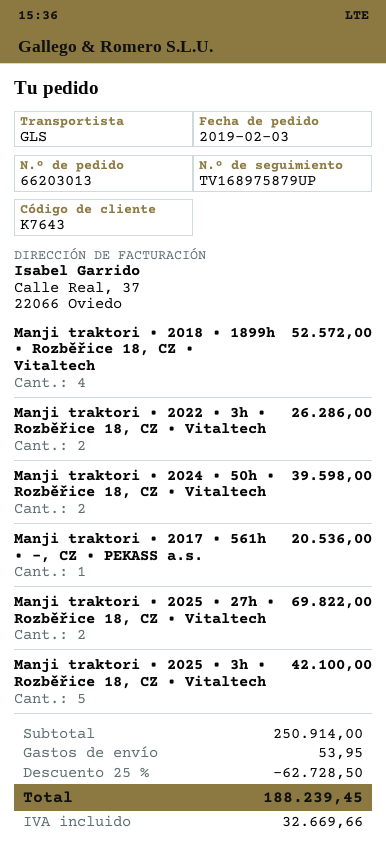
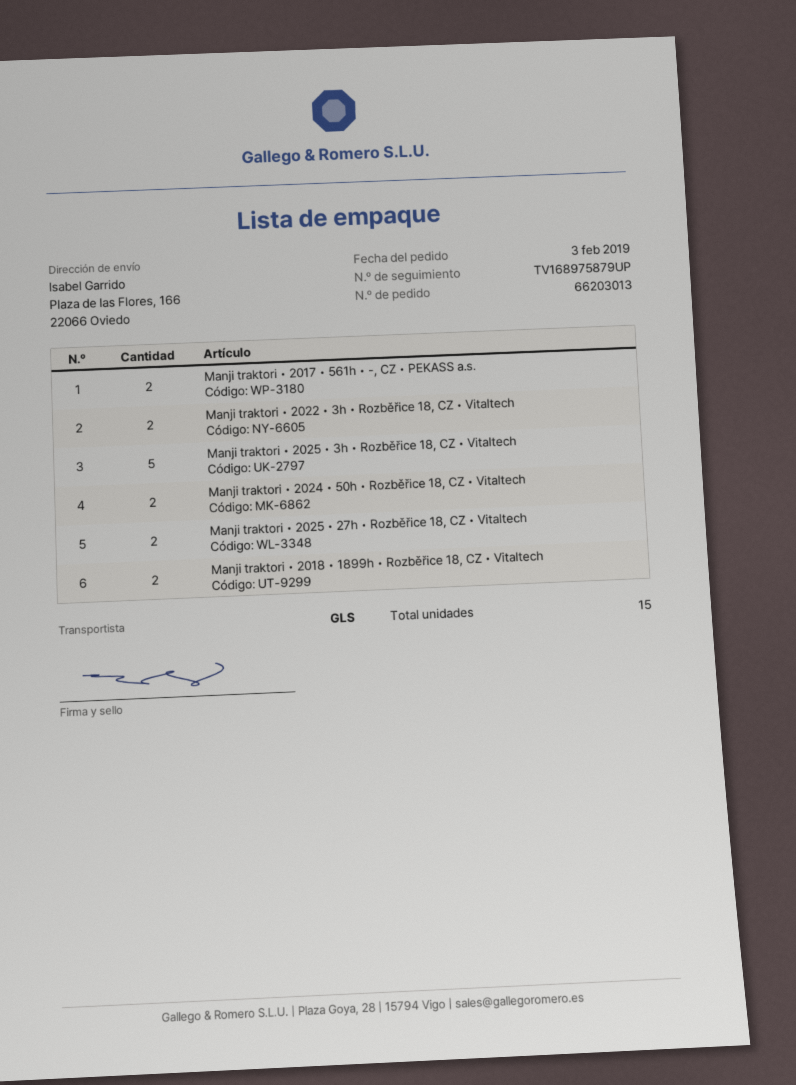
Manji traktori • 2018 • 1899h • Rozběřice 18, CZ • Vitaltech: 4 -> 2
Manji traktori • 2017 • 561h • -, CZ • PEKASS a.s.: 1 -> 2

